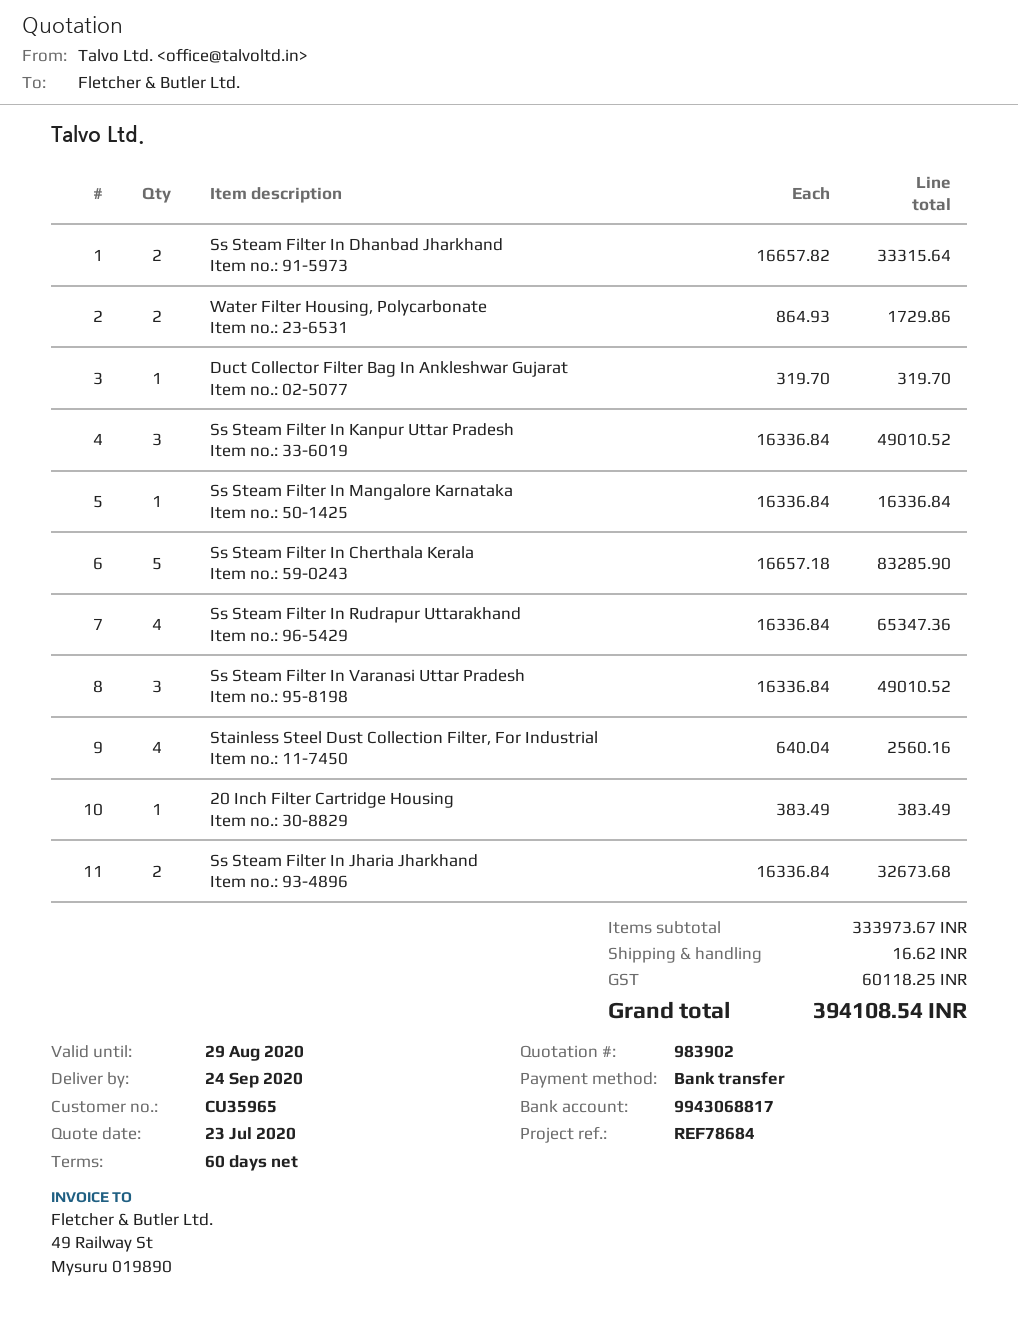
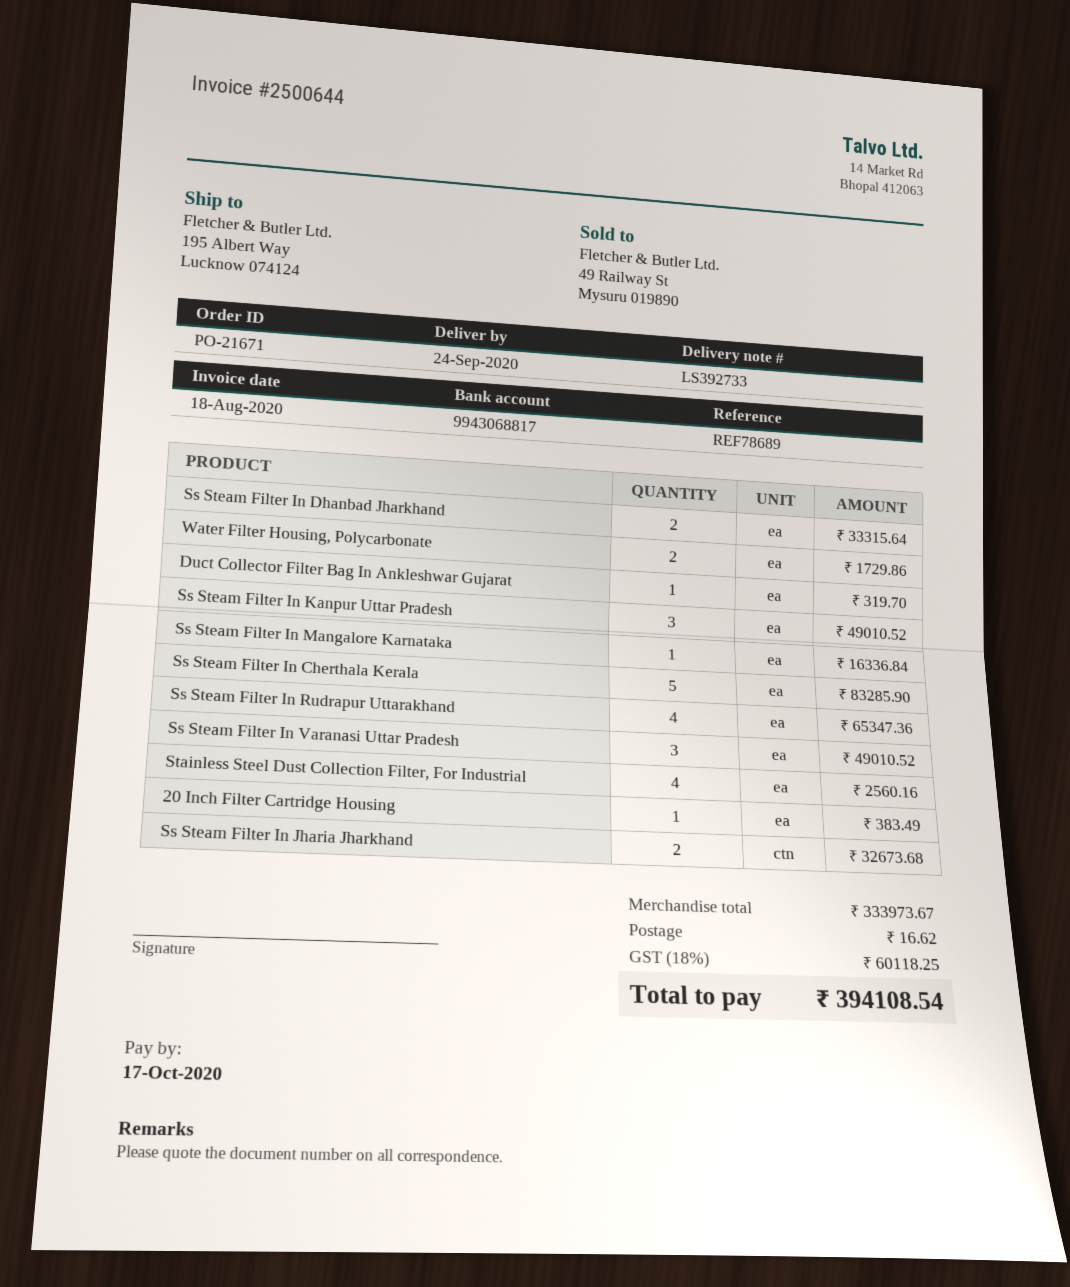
reference: REF78684 -> REF78689

